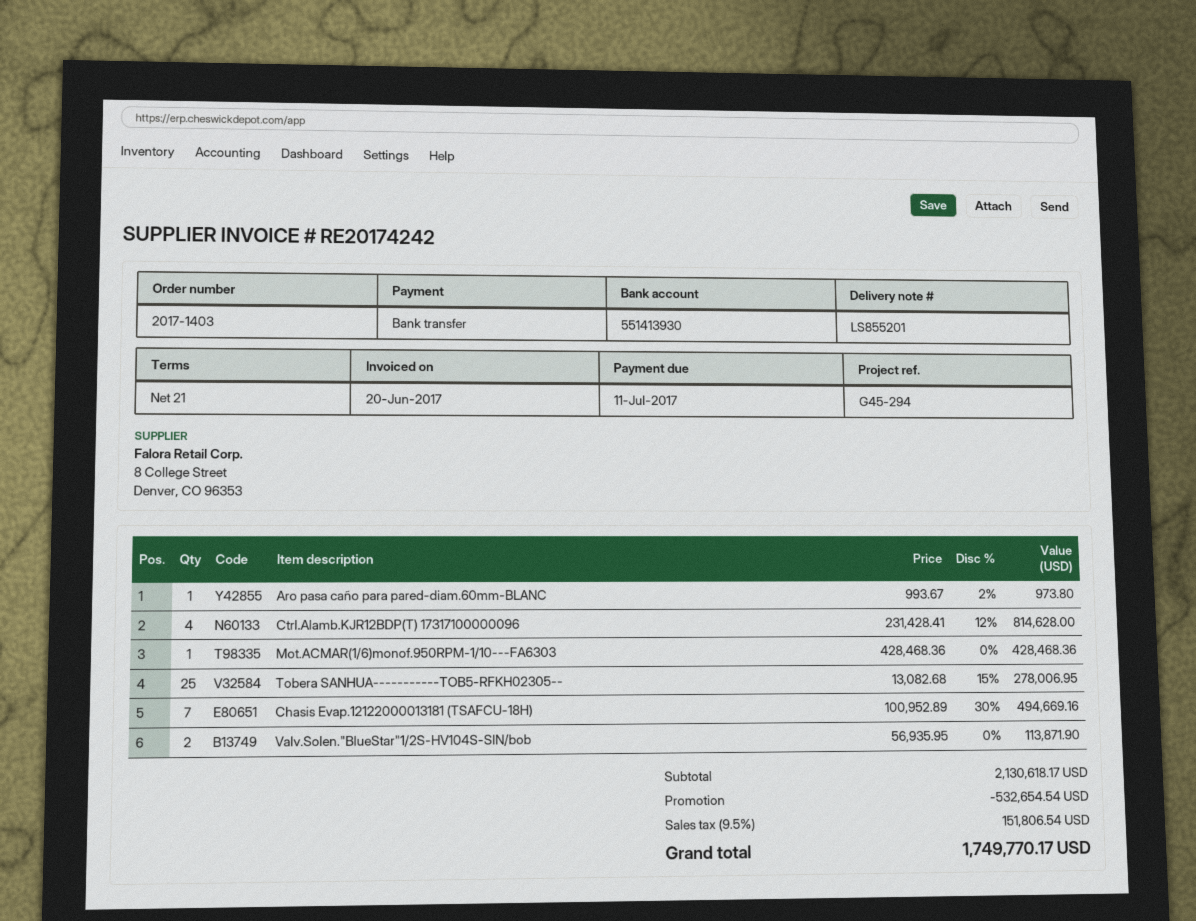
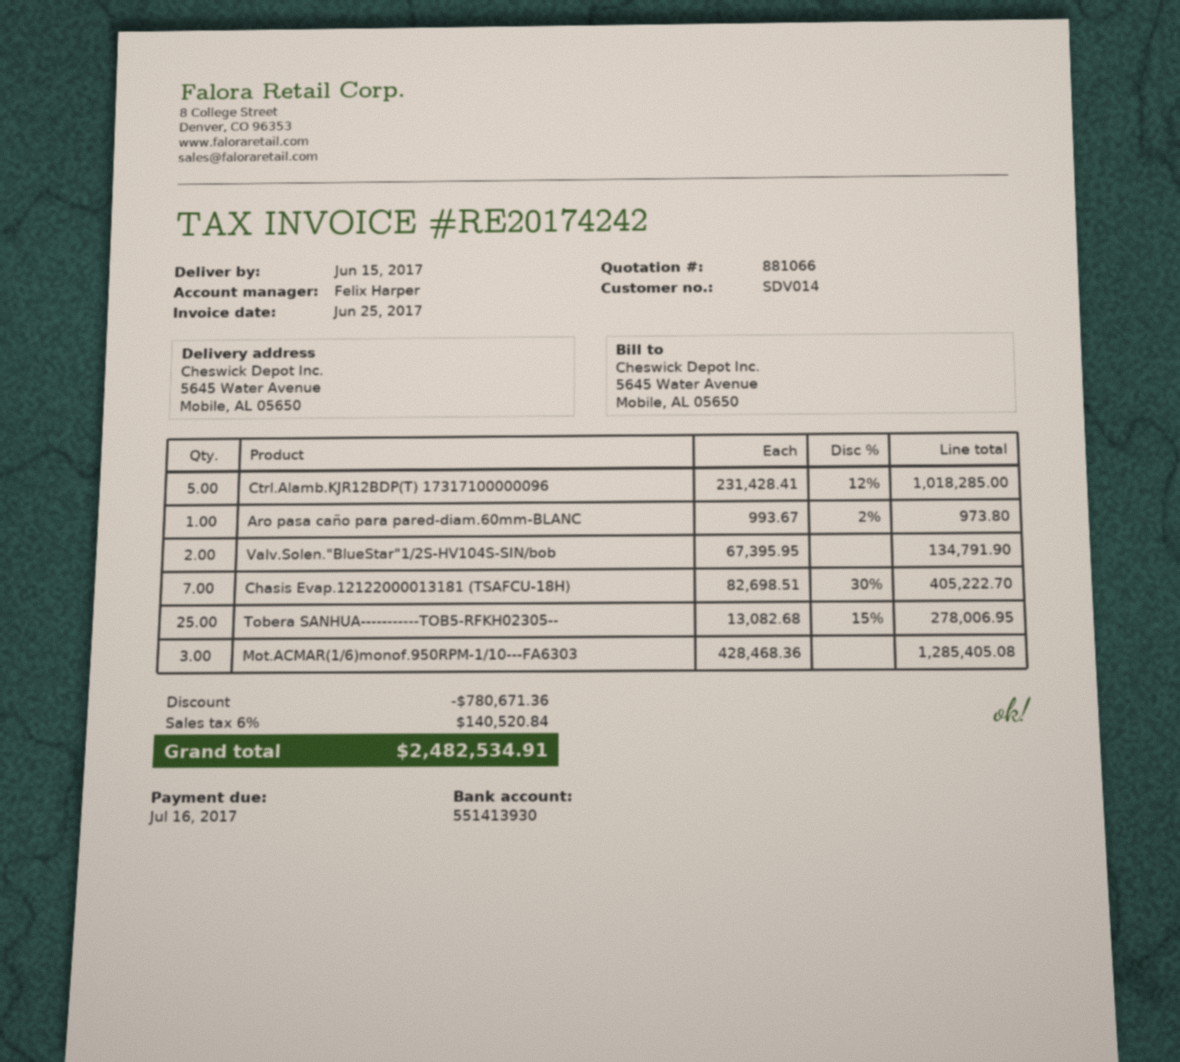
invoice date: 2017-06-20 -> 2017-06-25
due date: 2017-07-11 -> 2017-07-16
Ctrl.Alamb.KJR12BDP(T) 17317100000096: 4 x 231428.41 - 12% = 814628.00 -> 5 x 231428.41 - 12% = 1018285.00
Mot.ACMAR(1/6)monof.950RPM-1/10---FA6303: 1 x 428468.36 = 428468.36 -> 3 x 428468.36 = 1285405.08
Chasis Evap.12122000013181 (TSAFCU-18H): 7 x 100952.89 - 30% = 494669.16 -> 7 x 82698.51 - 30% = 405222.70
Valv.Solen."BlueStar"1/2S-HV104S-SIN/bob: 2 x 56935.95 = 113871.90 -> 2 x 67395.95 = 134791.90
discount: 532654.54 -> 780671.36
tax: 9.5% = 151806.54 -> 6% = 140520.84
total: 1749770.17 -> 2482534.91

